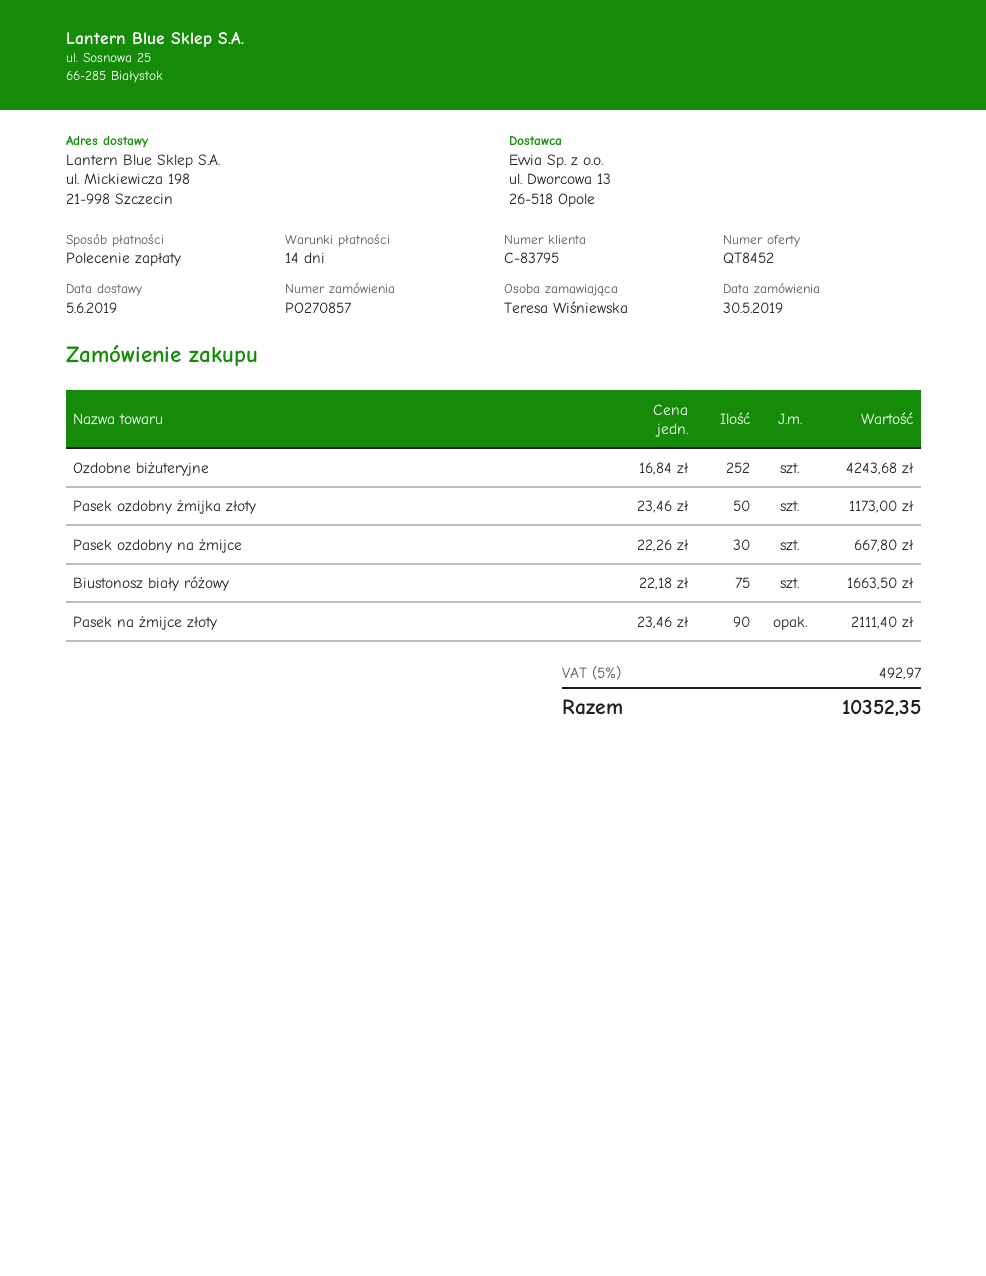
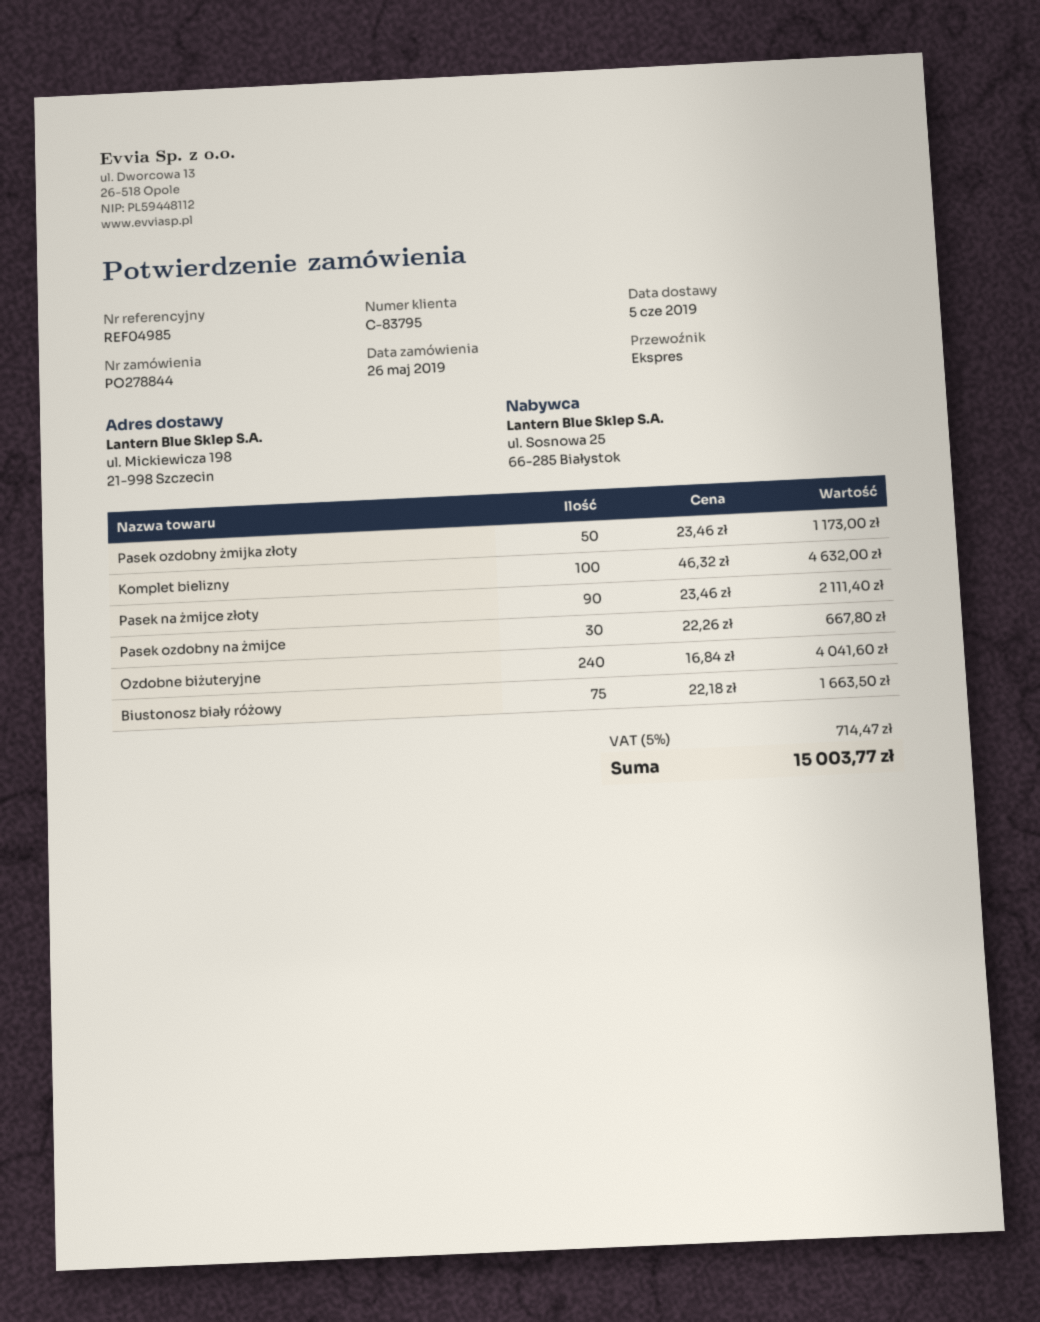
order number: PO270857 -> PO278844
order date: 2019-05-30 -> 2019-05-26
Ozdobne biżuteryjne: 252 x 16.84 = 4243.68 -> 240 x 16.84 = 4041.60
Komplet bielizny: none -> 100 x 46.32 = 4632.00
tax: 5% = 492.97 -> 5% = 714.47
total: 10352.35 -> 15003.77

